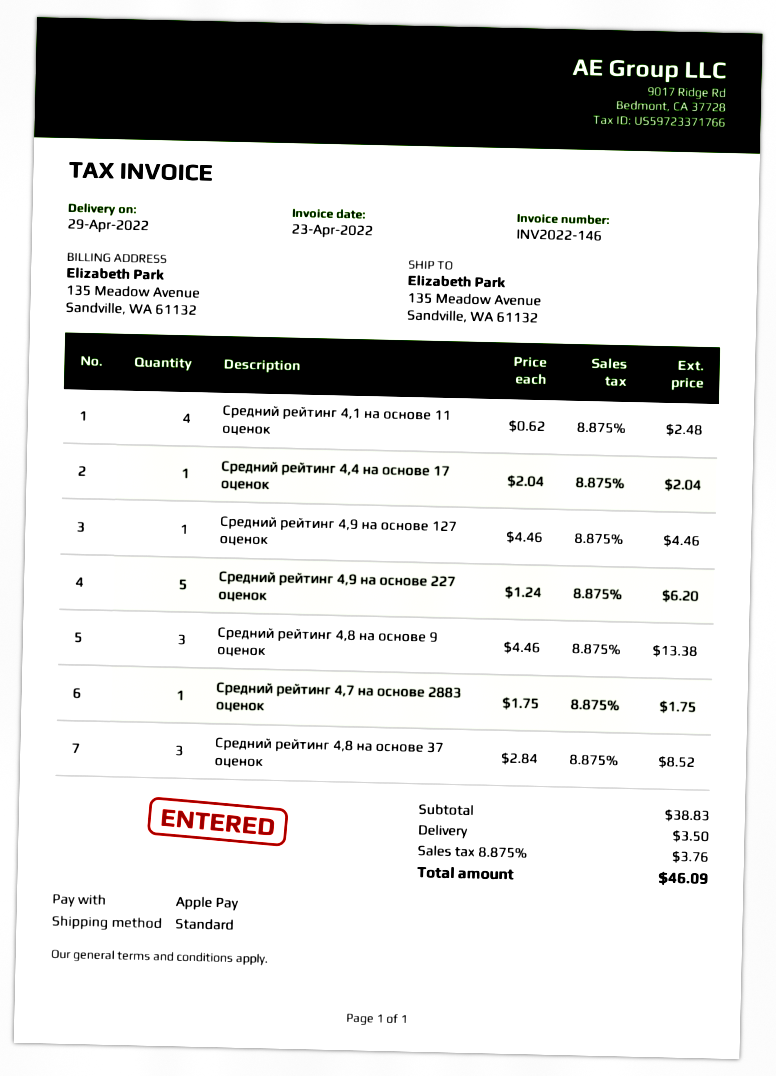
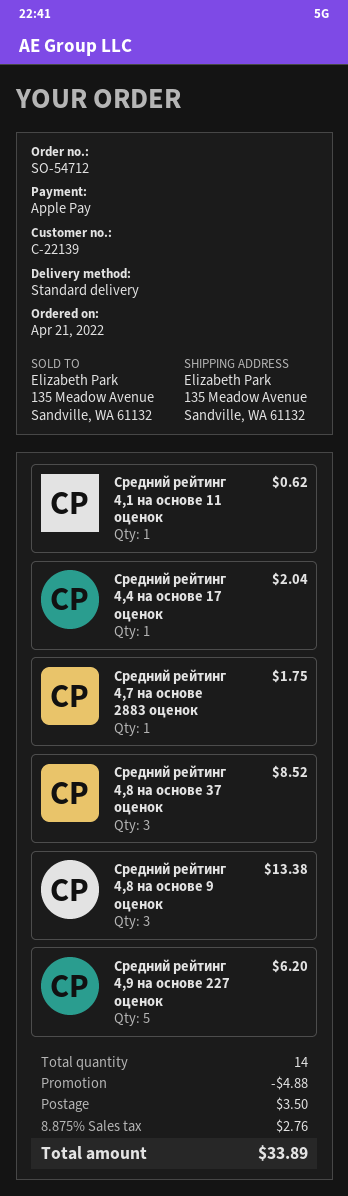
Средний рейтинг 4,1 на основе 11 оценок: 4 for 2.48 -> 1 for 0.62
Средний рейтинг 4,9 на основе 127 оценок: 1 for 4.46 -> none
discount: none -> 4.88
tax: 8.875% = 3.76 -> 8.875% = 2.76
total: 46.09 -> 33.89

